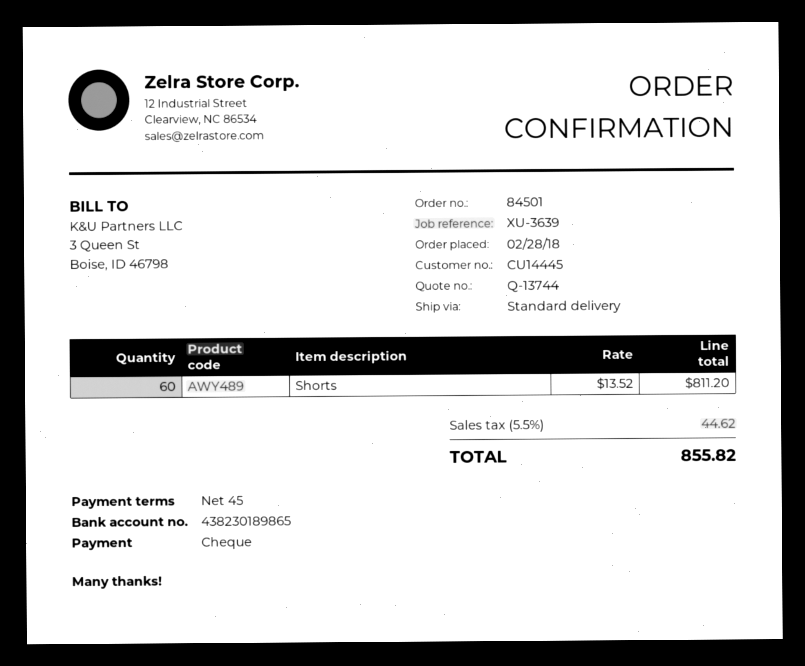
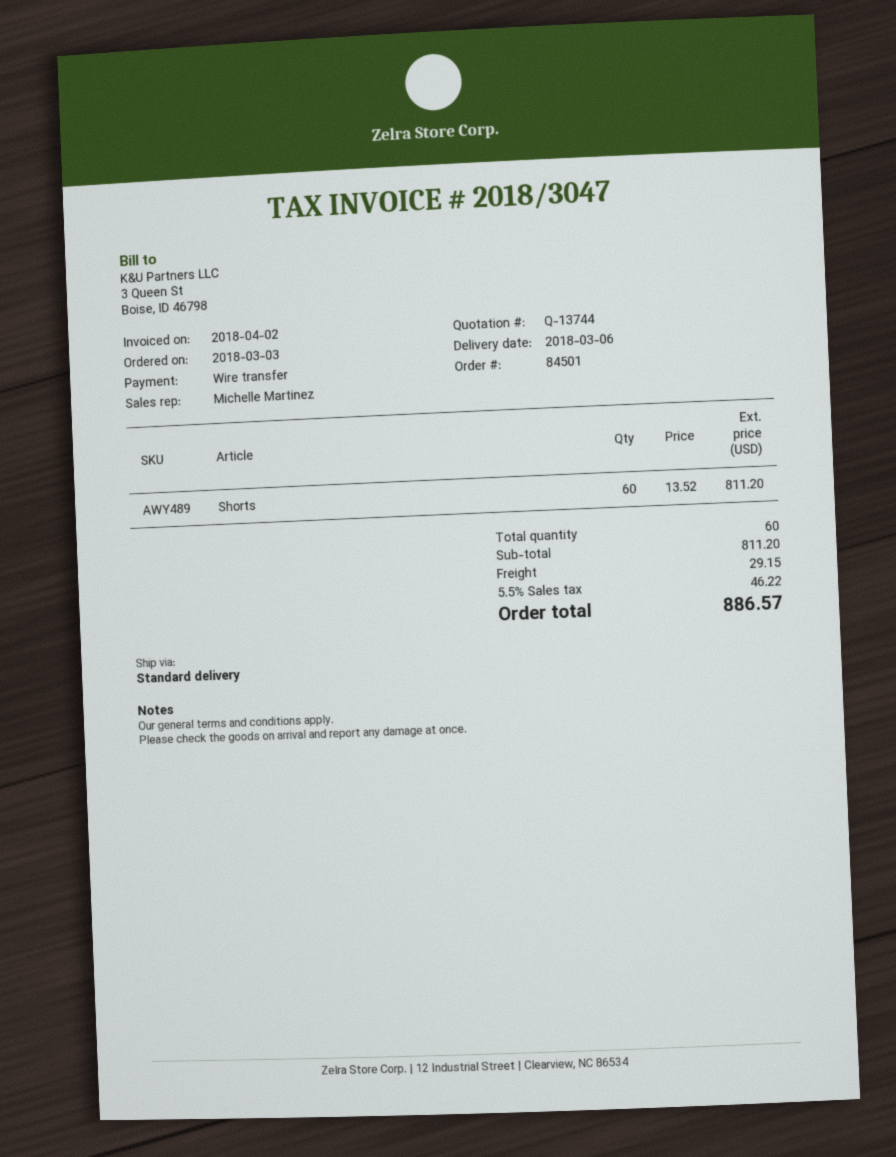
order date: 2018-02-28 -> 2018-03-03
payment method: cheque -> bank transfer
shipping: none -> 29.15
tax: 5.5% = 44.62 -> 5.5% = 46.22
total: 855.82 -> 886.57

